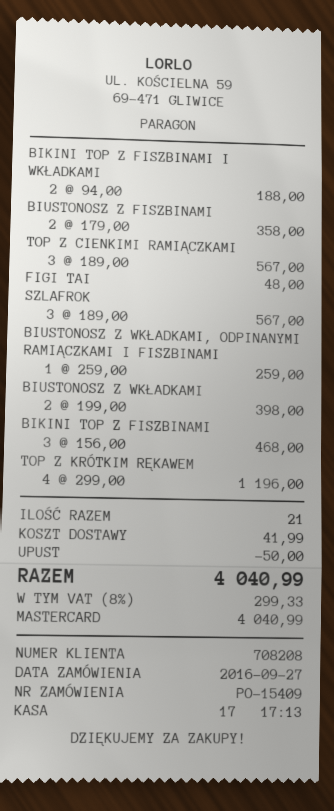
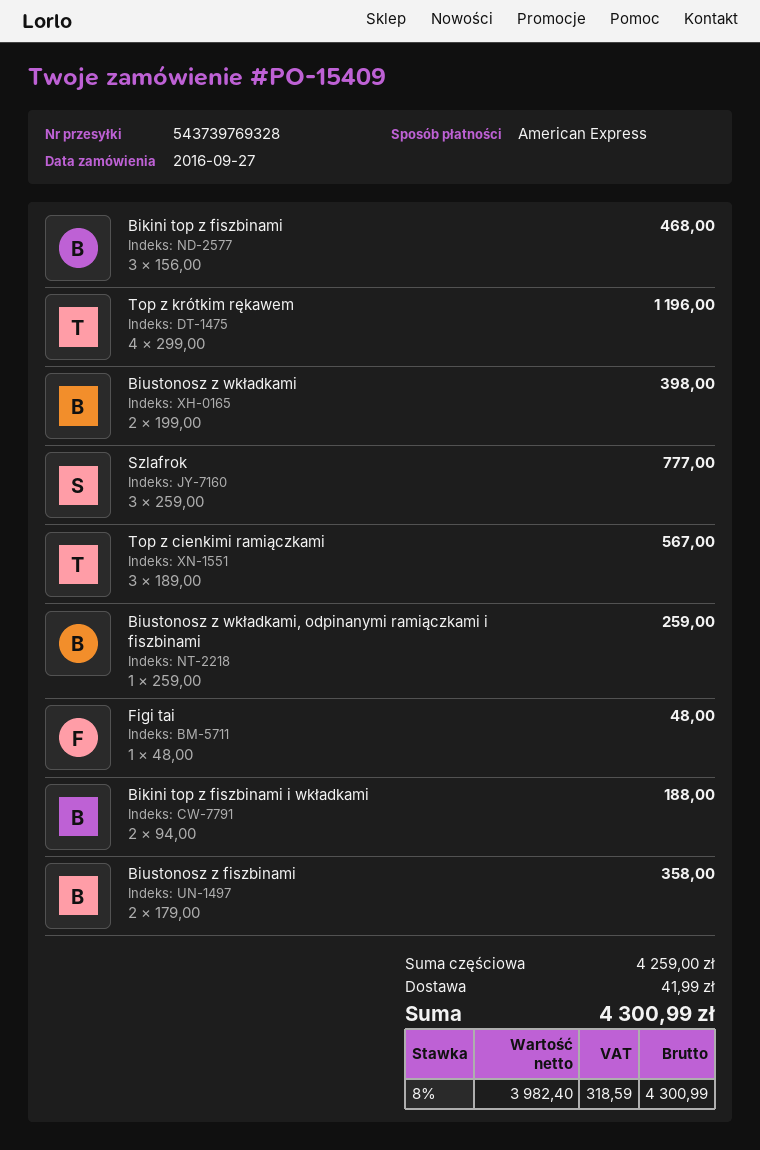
payment method: Mastercard -> American Express
SZLAFROK: 3 x 189.00 = 567.00 -> 3 x 259.00 = 777.00
discount: 50.00 -> none
tax: 8% = 299.33 -> 8% = 318.59
total: 4040.99 -> 4300.99

